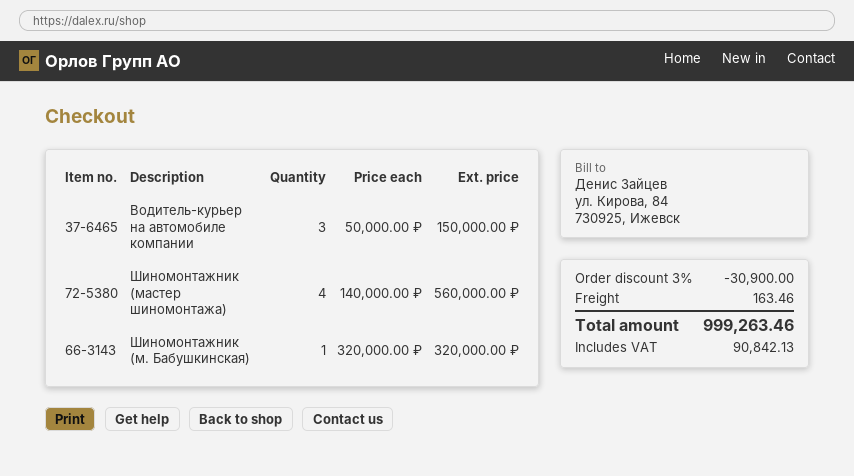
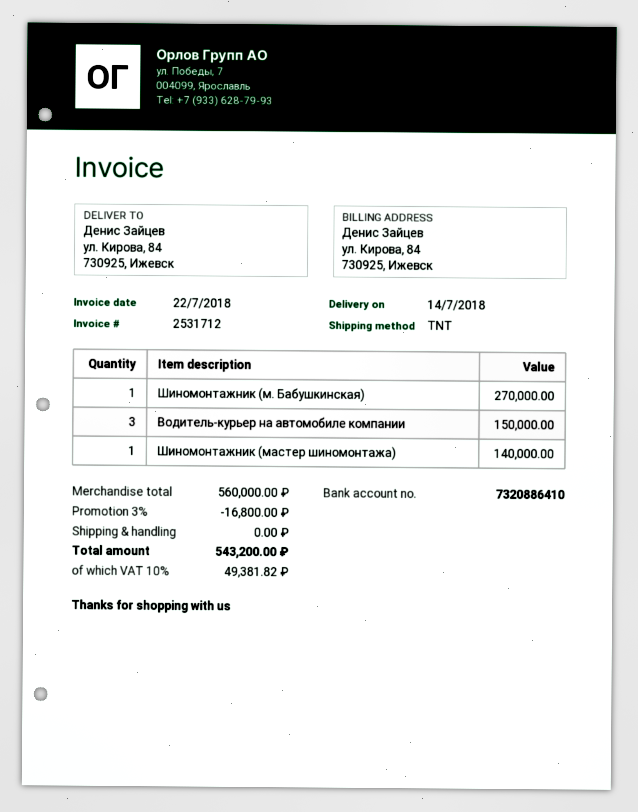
Шиномонтажник (мастер шиномонтажа): 4 for 560000.00 -> 1 for 140000.00
Шиномонтажник (м. Бабушкинская): 1 for 320000.00 -> 1 for 270000.00
discount: 3% = 30900.00 -> 3% = 16800.00
shipping: 163.46 -> 0.00
tax: 90842.13 -> 49381.82
total: 999263.46 -> 543200.00

